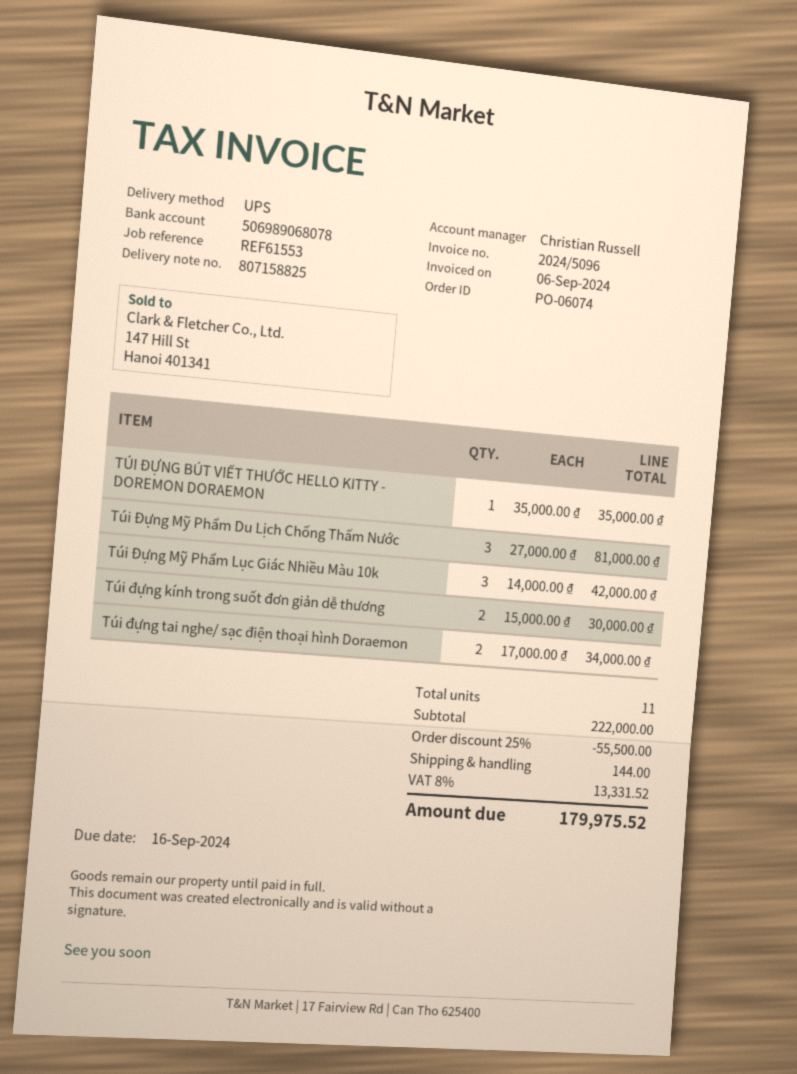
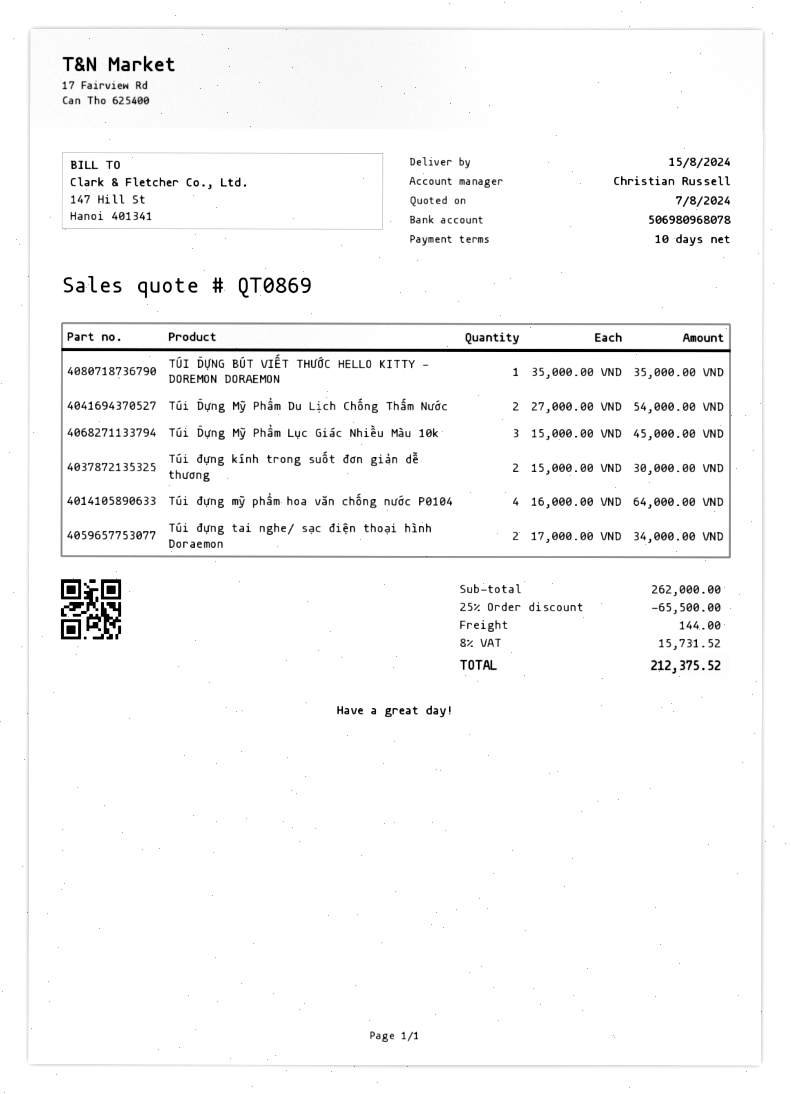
bank account: 506989068078 -> 506980968078
Túi Đựng Mỹ Phẩm Du Lịch Chống Thấm Nước: 3 x 27000.00 = 81000.00 -> 2 x 27000.00 = 54000.00
Túi Đựng Mỹ Phẩm Lục Giác Nhiều Màu 10k: 3 x 14000.00 = 42000.00 -> 3 x 15000.00 = 45000.00
Túi đựng mỹ phẩm hoa văn chống nước P0104: none -> 4 x 16000.00 = 64000.00
subtotal: 222000.00 -> 262000.00
discount: 25% = 55500.00 -> 25% = 65500.00
tax: 8% = 13331.52 -> 8% = 15731.52
total: 179975.52 -> 212375.52

